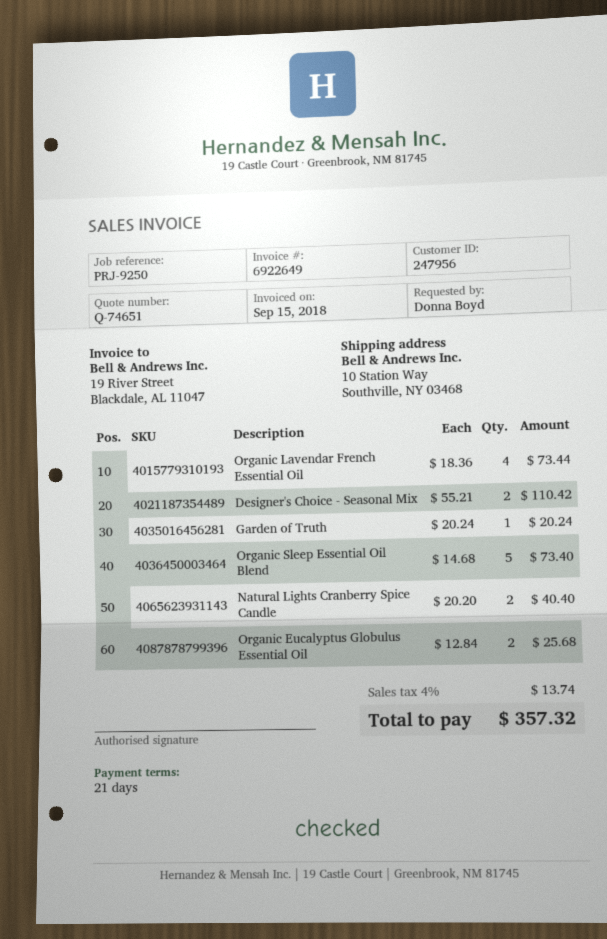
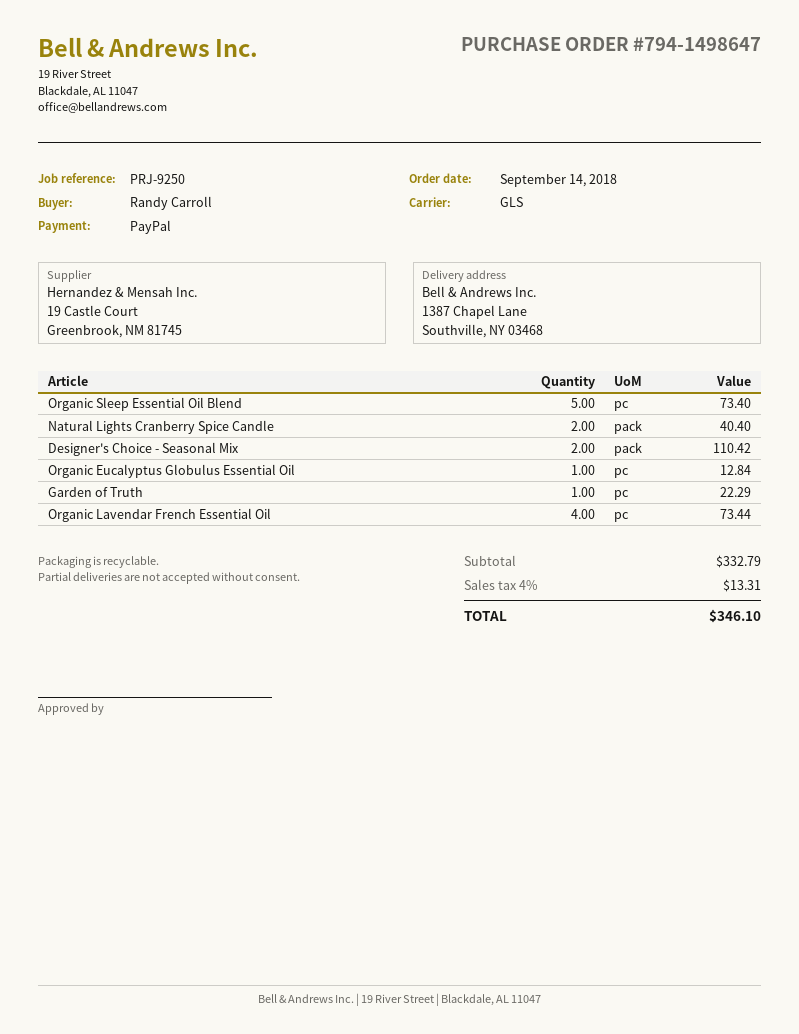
ordered by: Donna Boyd -> Randy Carroll
ship to: 10 Station Way, Southville, NY 03468 -> 1387 Chapel Lane, Southville, NY 03468
Garden of Truth: 1 for 20.24 -> 1 for 22.29
Organic Eucalyptus Globulus Essential Oil: 2 for 25.68 -> 1 for 12.84
tax: 4% = 13.74 -> 4% = 13.31
total: 357.32 -> 346.10

